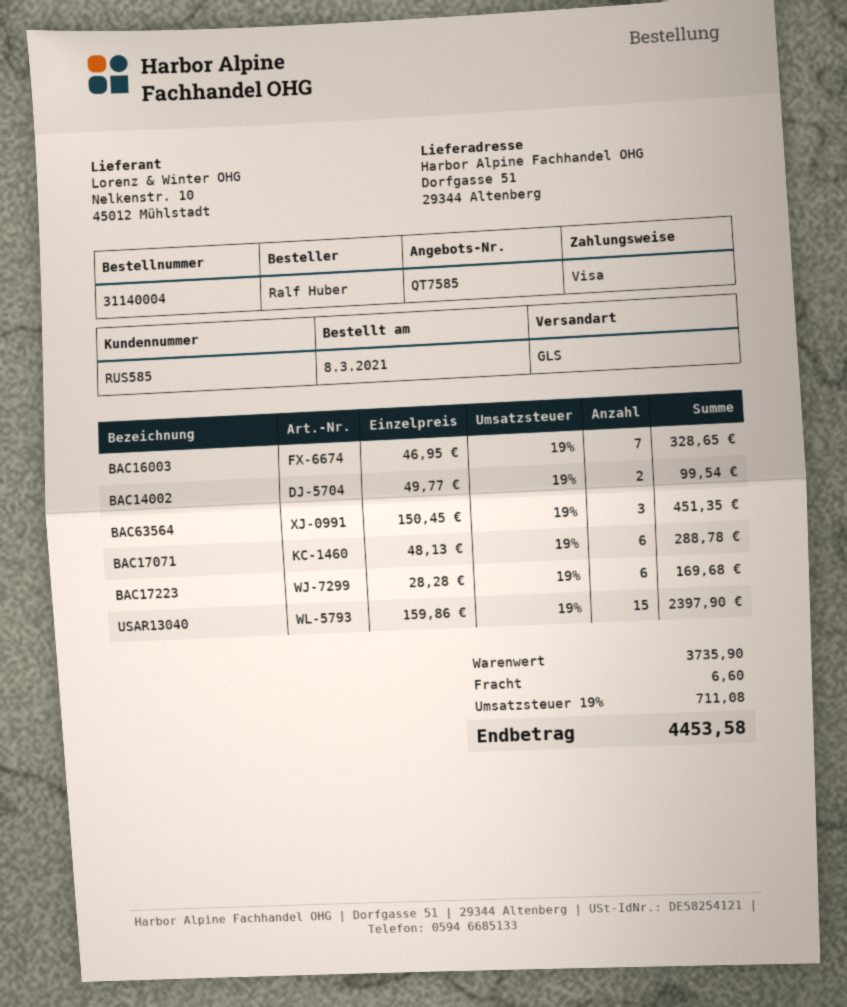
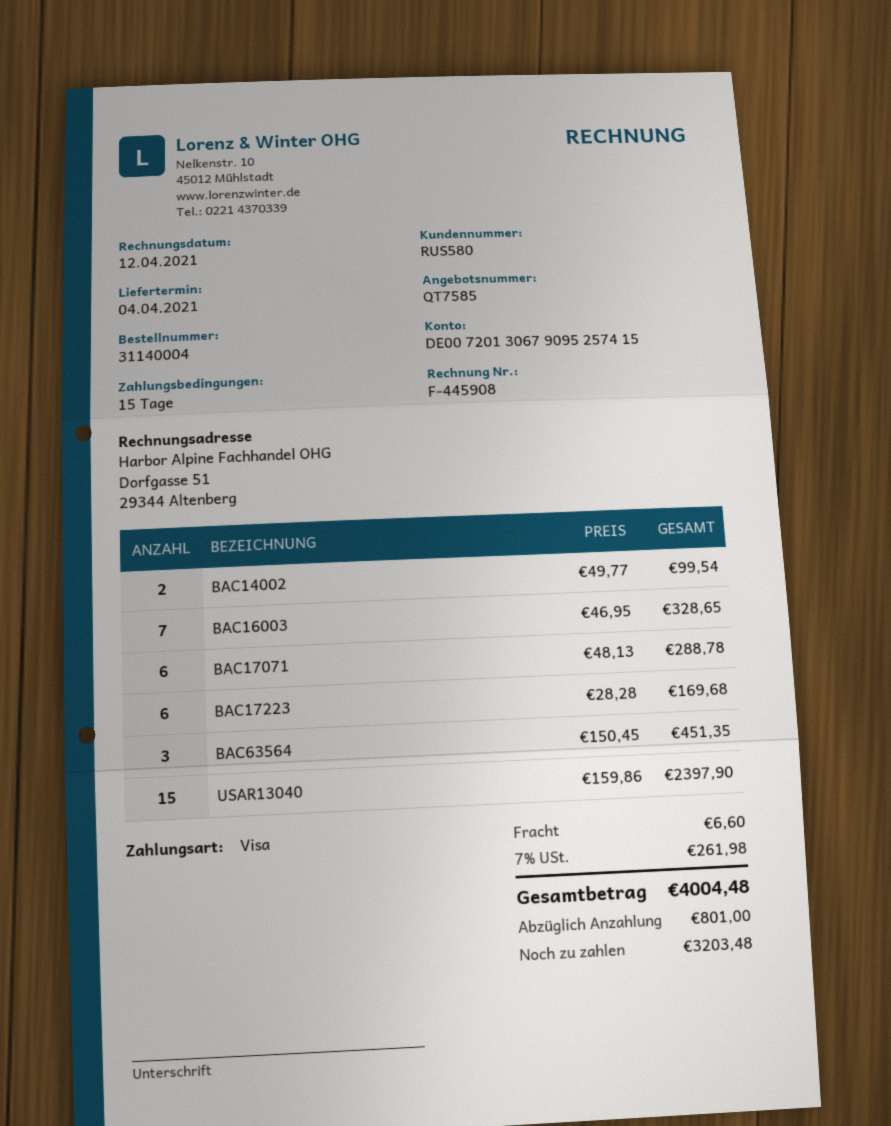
customer number: RUS585 -> RUS580
tax: 19% = 711.08 -> 7% = 261.98
total: 4453.58 -> 4004.48

